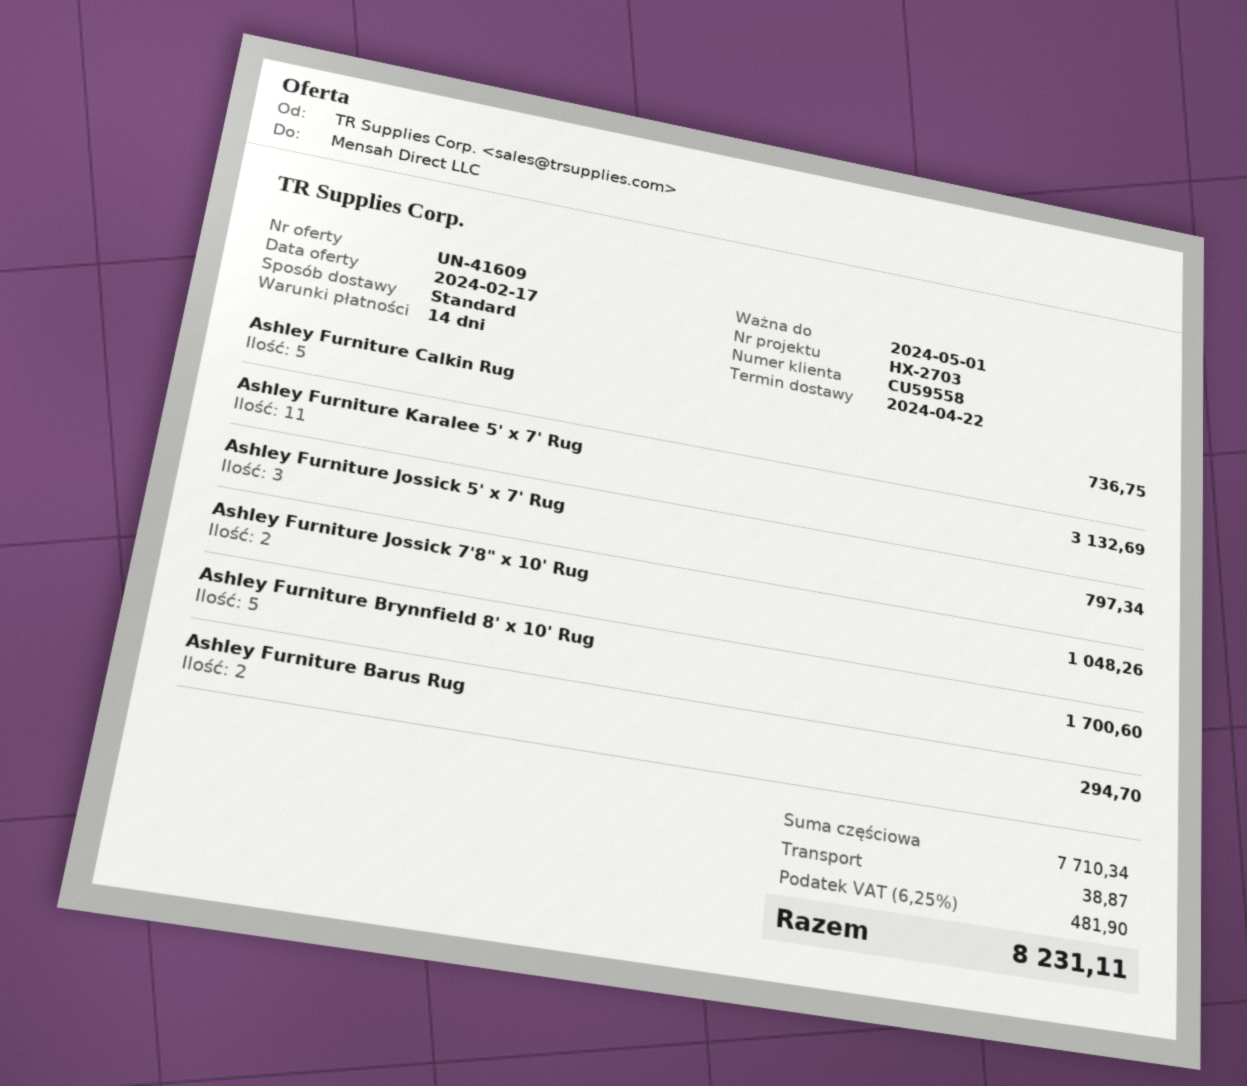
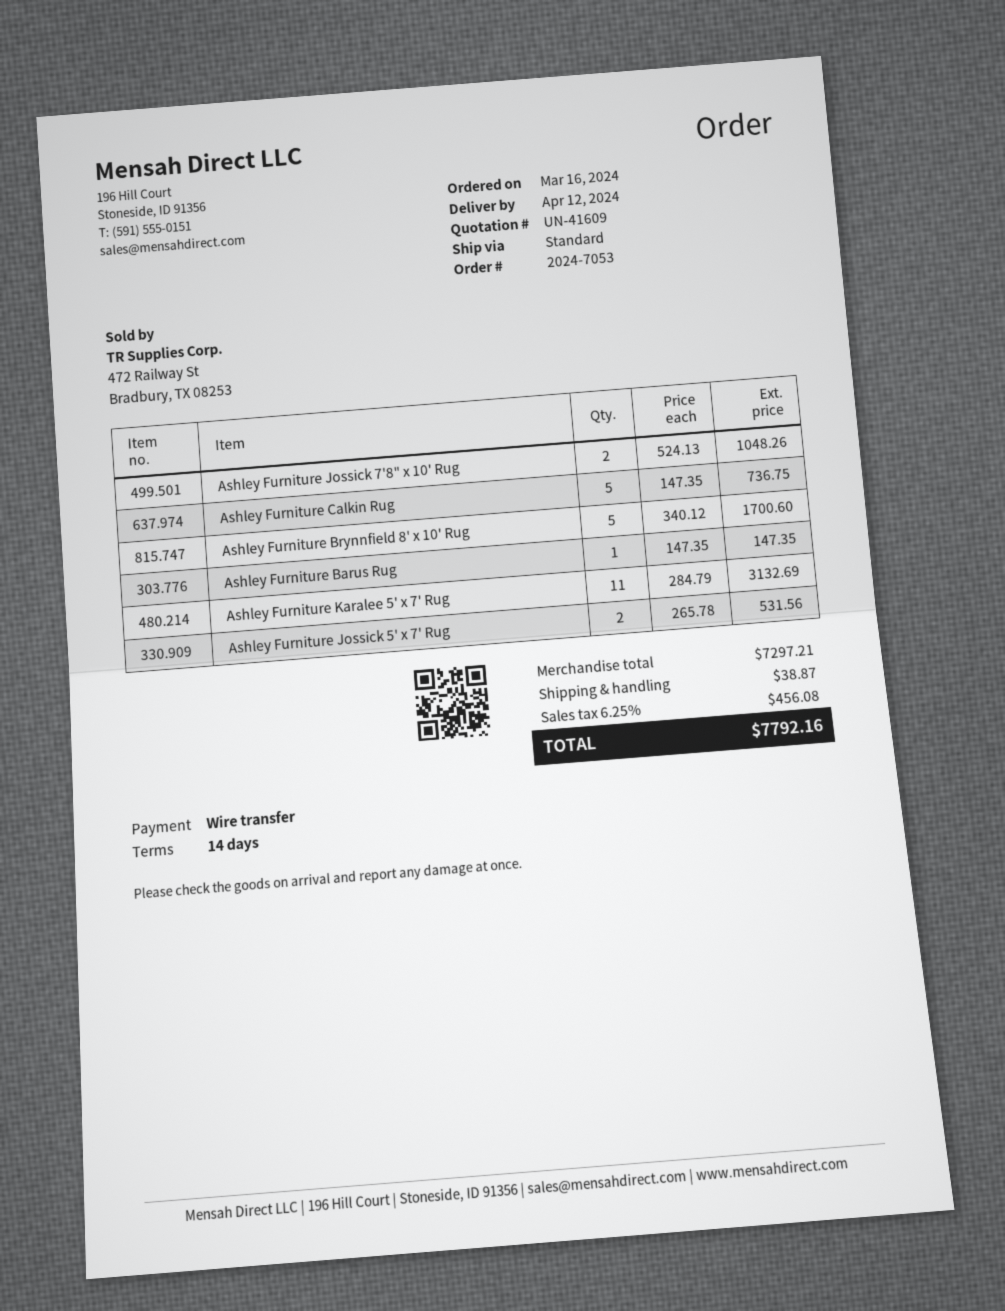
delivery date: 2024-04-22 -> 2024-04-12
Ashley Furniture Jossick 5' x 7' Rug: 3 for 797.34 -> 2 for 531.56
Ashley Furniture Barus Rug: 2 for 294.70 -> 1 for 147.35
subtotal: 7710.34 -> 7297.21
tax: 6.25% = 481.90 -> 6.25% = 456.08
total: 8231.11 -> 7792.16

